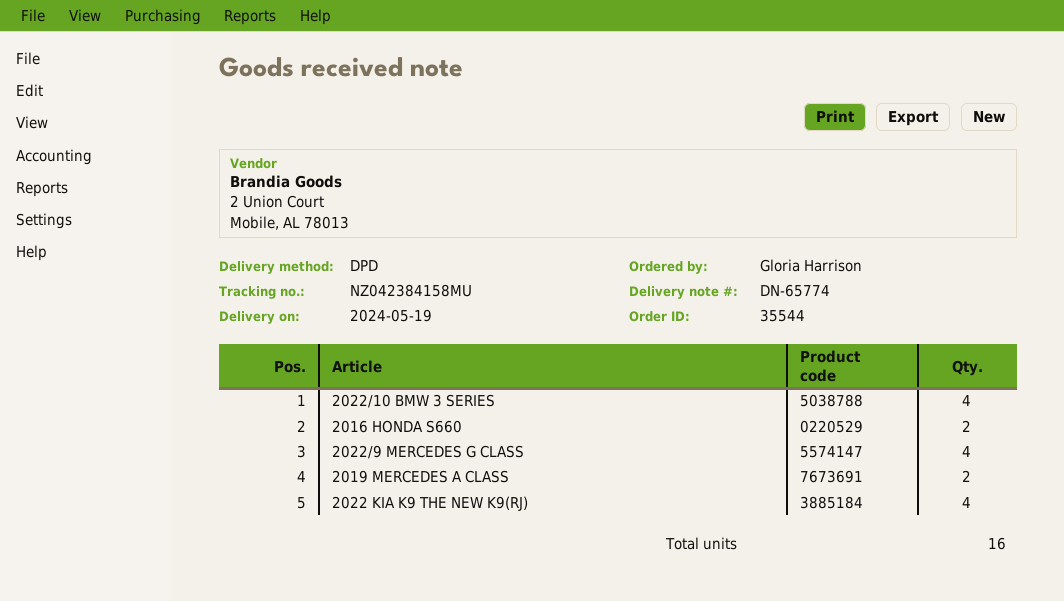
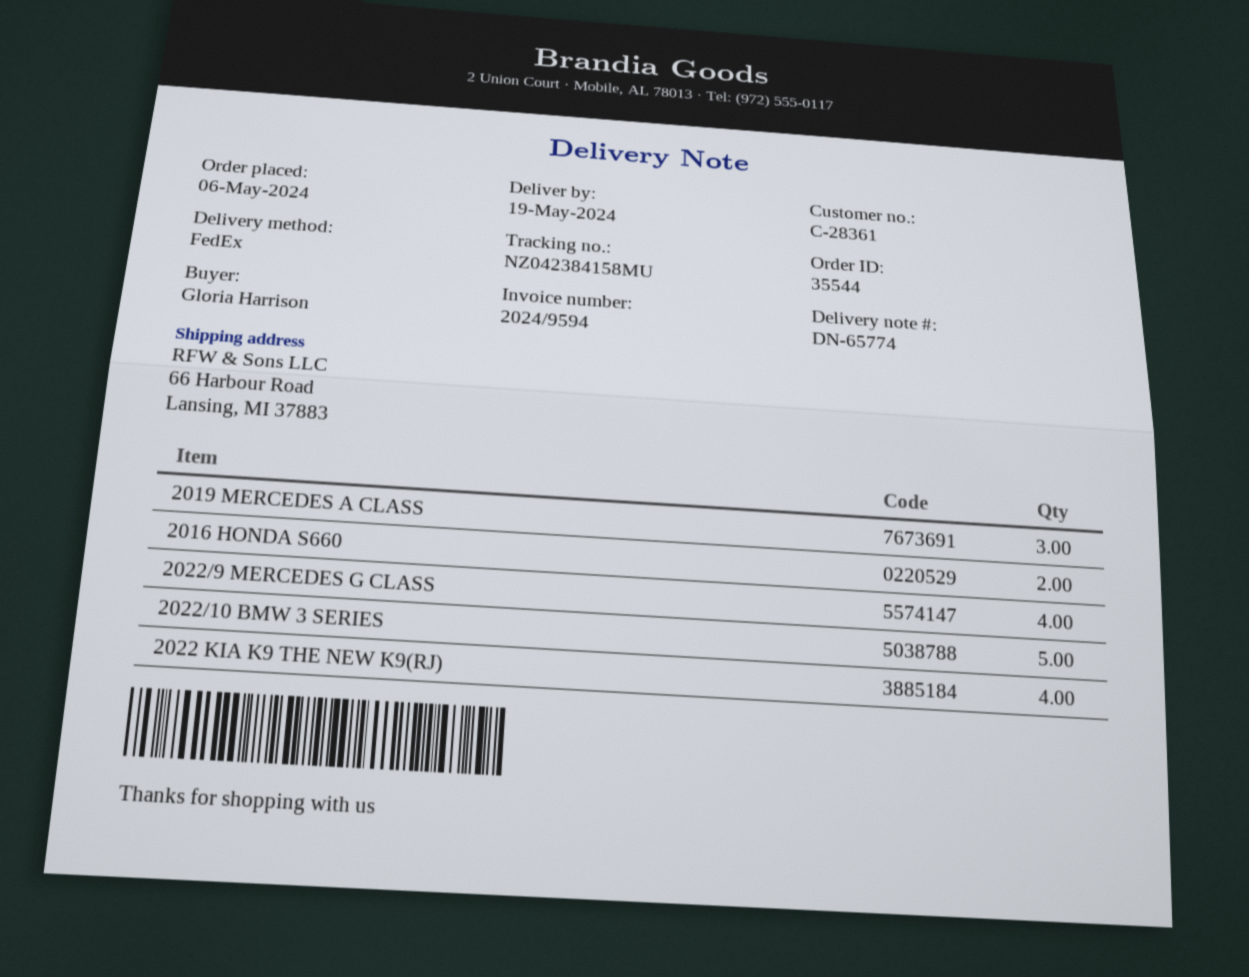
shipping method: DPD -> FedEx
2022/10 BMW 3 SERIES: 4 -> 5
2019 MERCEDES A CLASS: 2 -> 3

